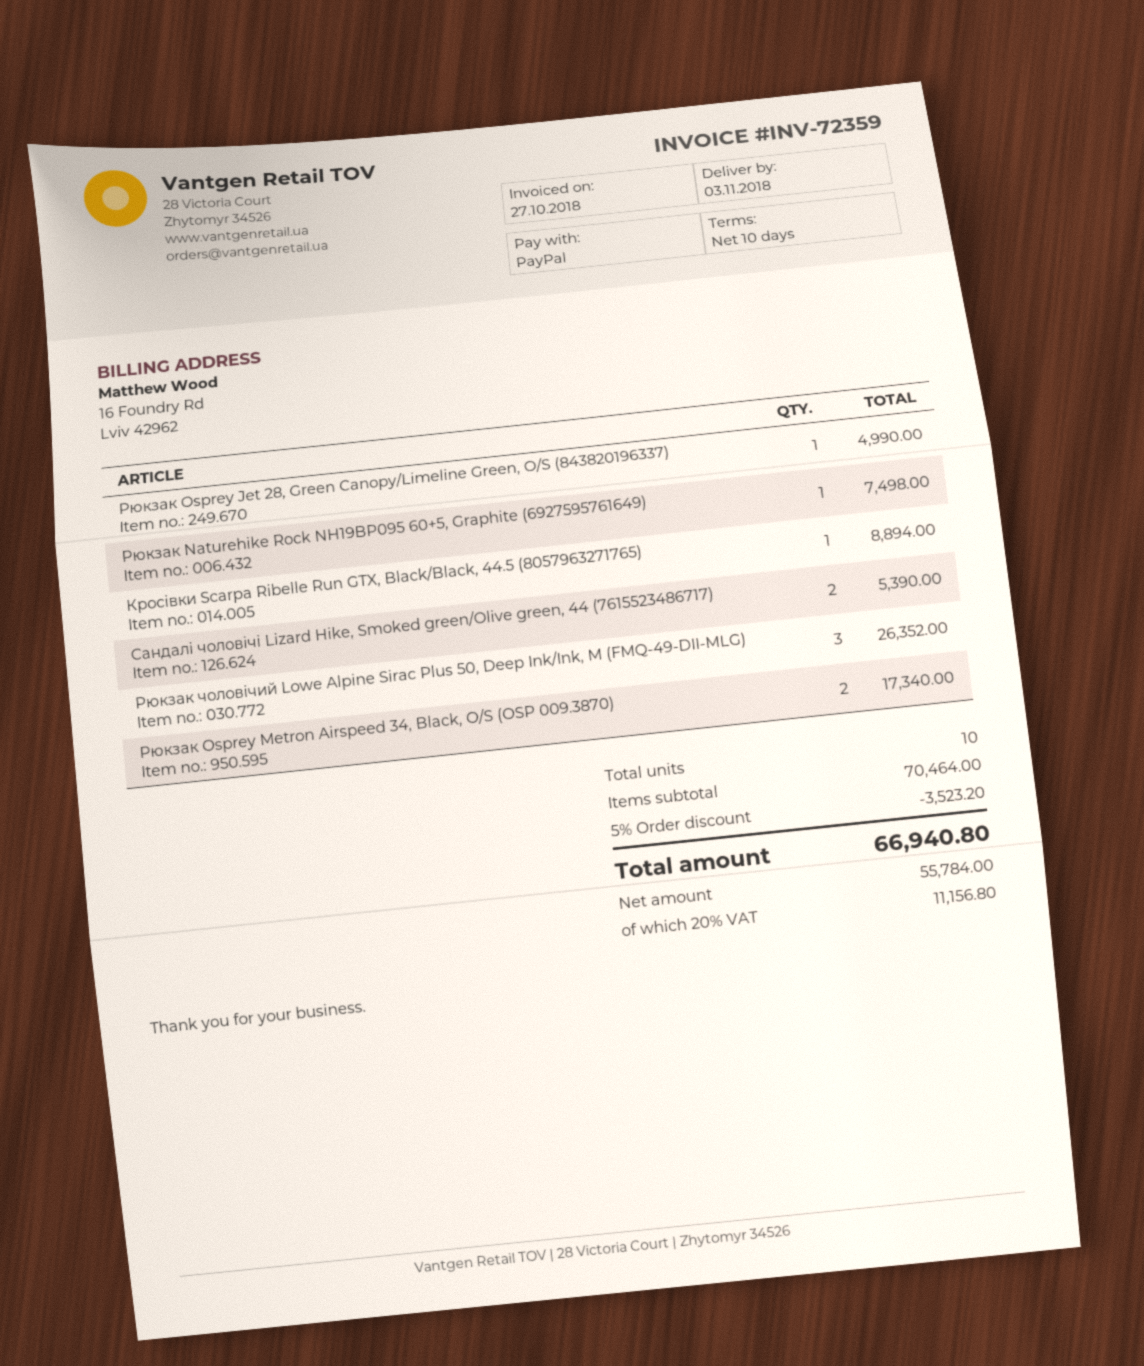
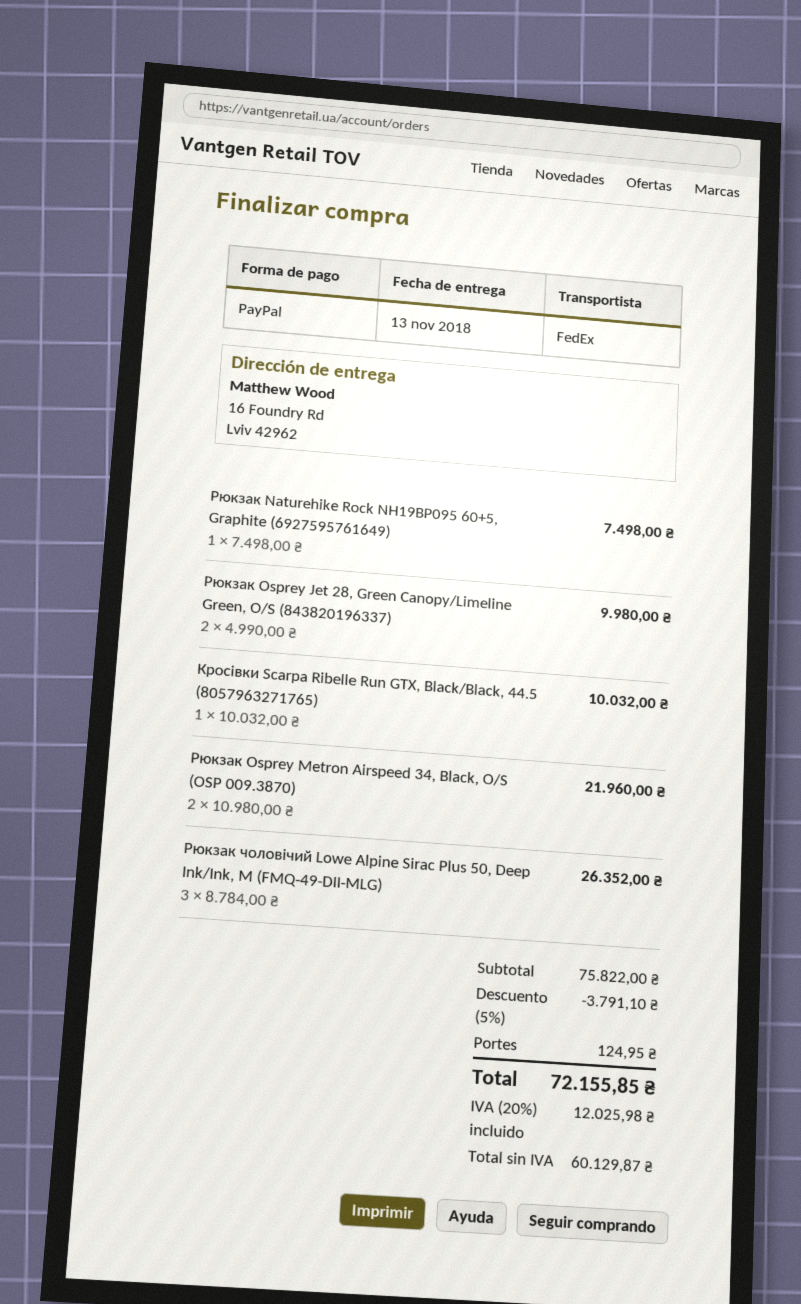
delivery date: 2018-11-03 -> 2018-11-13
Рюкзак Osprey Jet 28, Green Canopy/Limeline Green, O/S (843820196337): 1 for 4990.00 -> 2 for 9980.00
Кросівки Scarpa Ribelle Run GTX, Black/Black, 44.5 (8057963271765): 1 for 8894.00 -> 1 for 10032.00
Сандалі чоловічі Lizard Hike, Smoked green/Olive green, 44 (7615523486717): 2 for 5390.00 -> none
Рюкзак Osprey Metron Airspeed 34, Black, O/S (OSP 009.3870): 2 for 17340.00 -> 2 for 21960.00
subtotal: 70464.00 -> 75822.00
discount: 5% = 3523.20 -> 5% = 3791.10
shipping: none -> 124.95
net: 55784.00 -> 60129.87
tax: 20% = 11156.80 -> 20% = 12025.98
total: 66940.80 -> 72155.85

